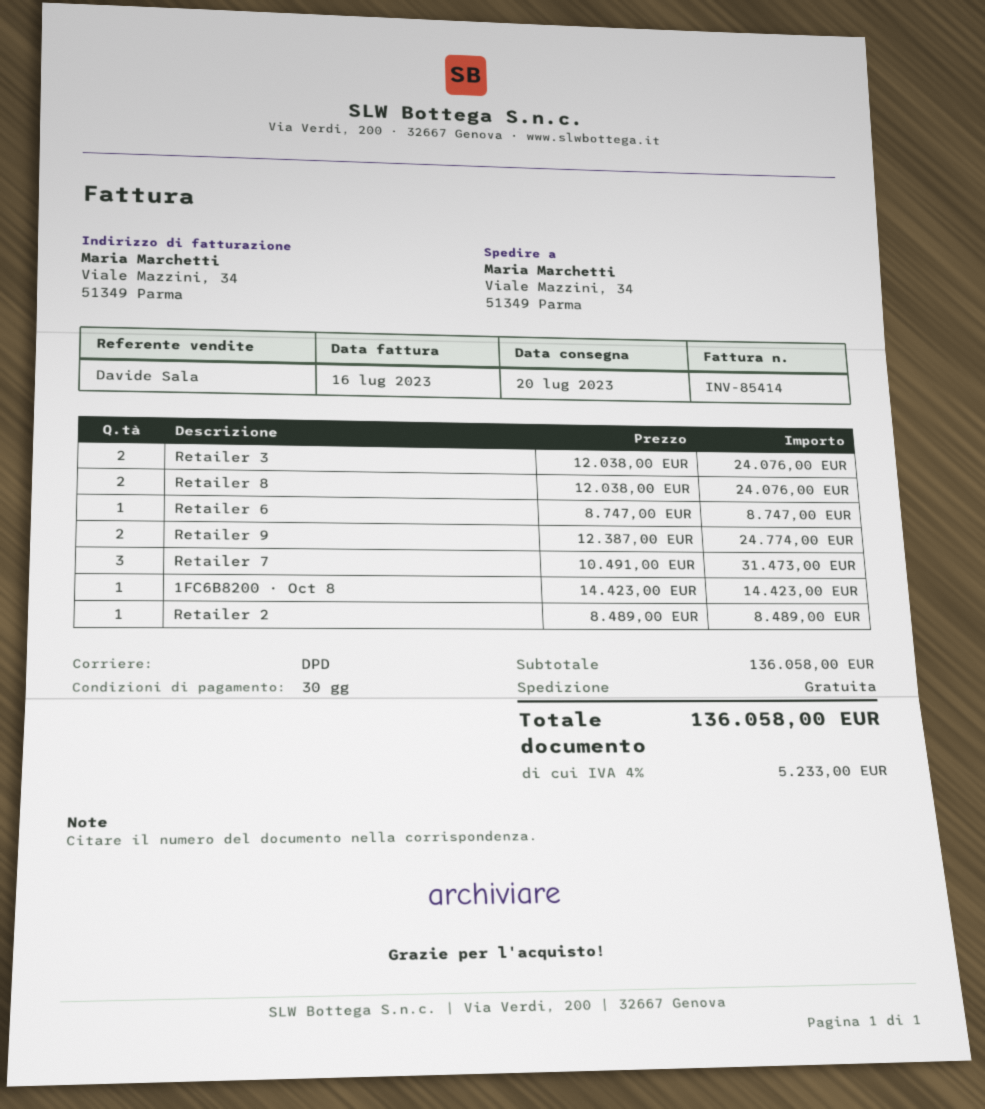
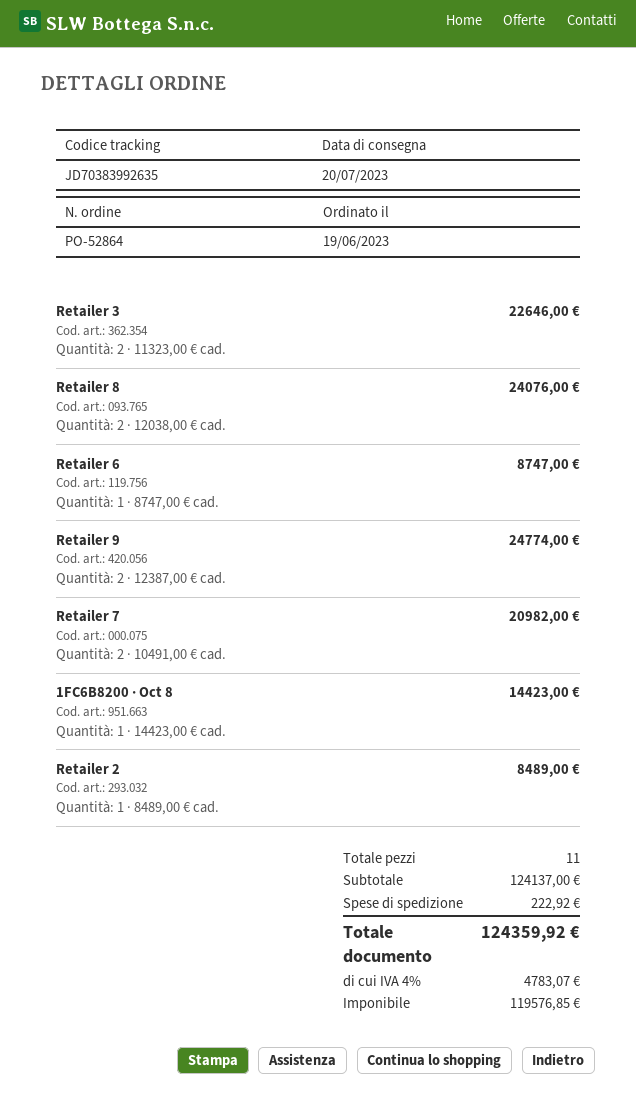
Retailer 3: 2 x 12038.00 = 24076.00 -> 2 x 11323.00 = 22646.00
Retailer 7: 3 x 10491.00 = 31473.00 -> 2 x 10491.00 = 20982.00
subtotal: 136058.00 -> 124137.00
shipping: 0.00 -> 222.92
tax: 4% = 5233.00 -> 4% = 4783.07
total: 136058.00 -> 124359.92

